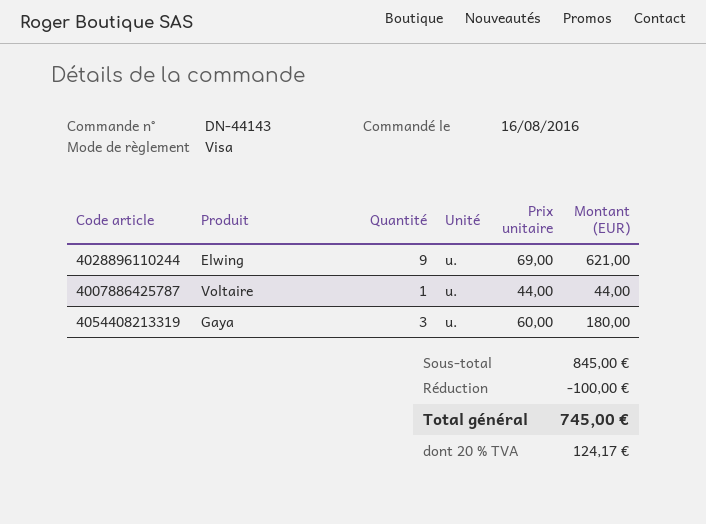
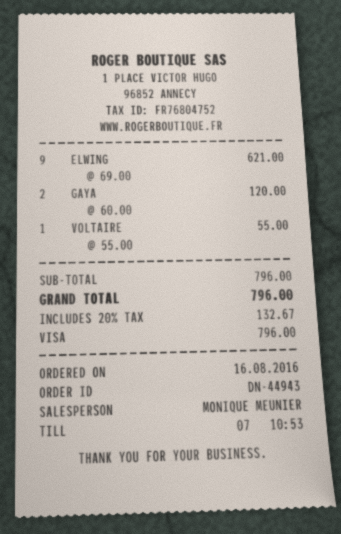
order number: DN-44143 -> DN-44943
Voltaire: 1 x 44.00 = 44.00 -> 1 x 55.00 = 55.00
Gaya: 3 x 60.00 = 180.00 -> 2 x 60.00 = 120.00
subtotal: 845.00 -> 796.00
discount: 100.00 -> none
tax: 20% = 124.17 -> 20% = 132.67
total: 745.00 -> 796.00

